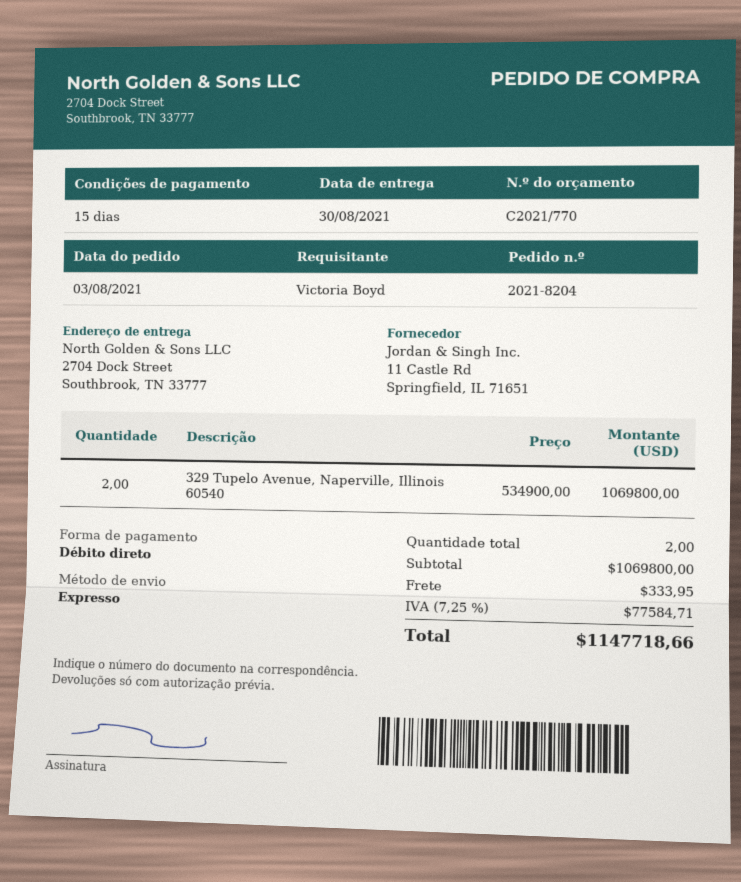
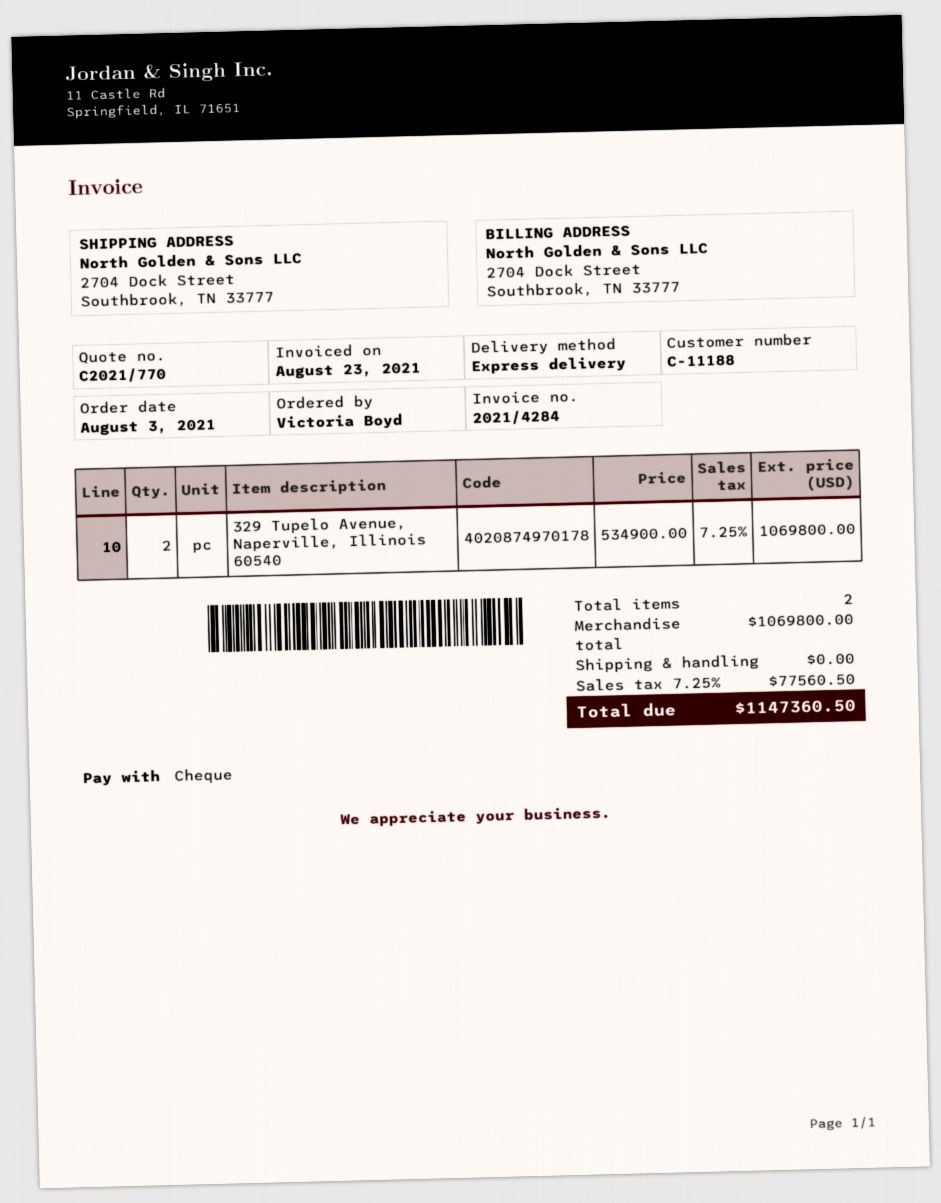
payment method: direct debit -> cheque
shipping: 333.95 -> 0.00
tax: 7.25% = 77584.71 -> 7.25% = 77560.50
total: 1147718.66 -> 1147360.50

